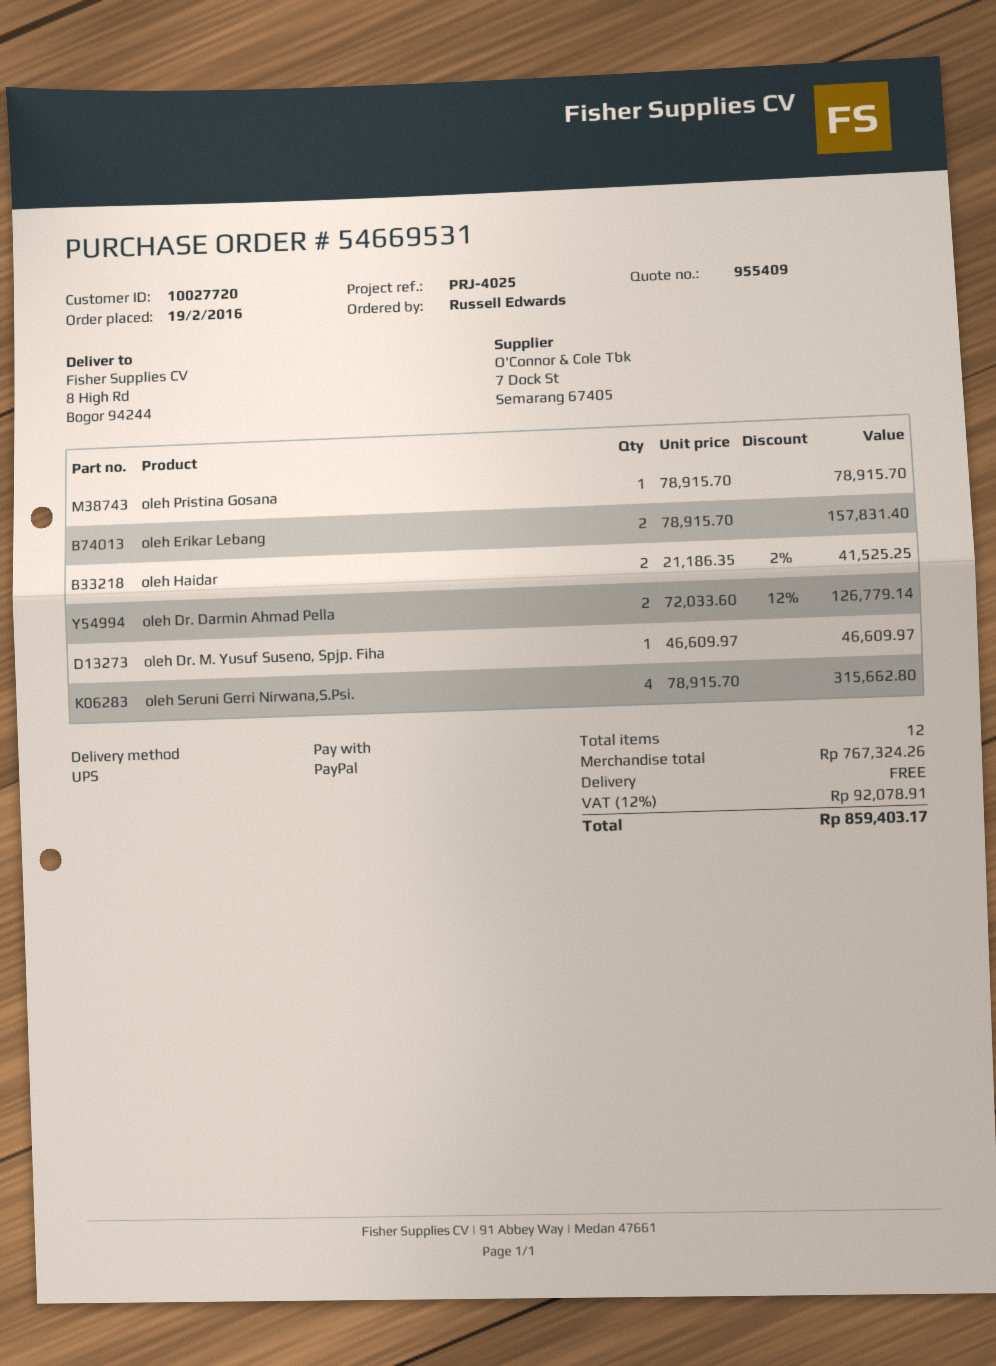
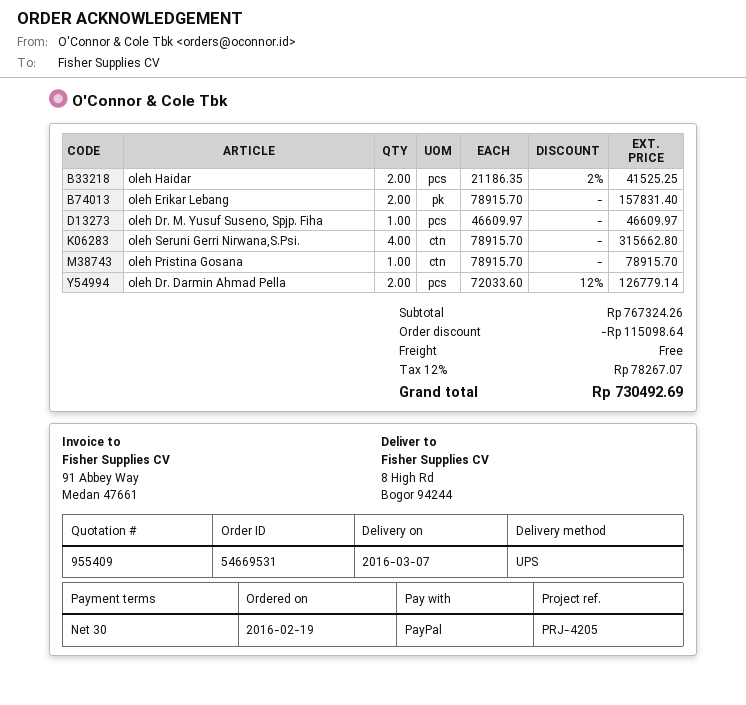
reference: PRJ-4025 -> PRJ-4205
discount: none -> 115098.64
tax: 12% = 92078.91 -> 12% = 78267.07
total: 859403.17 -> 730492.69

